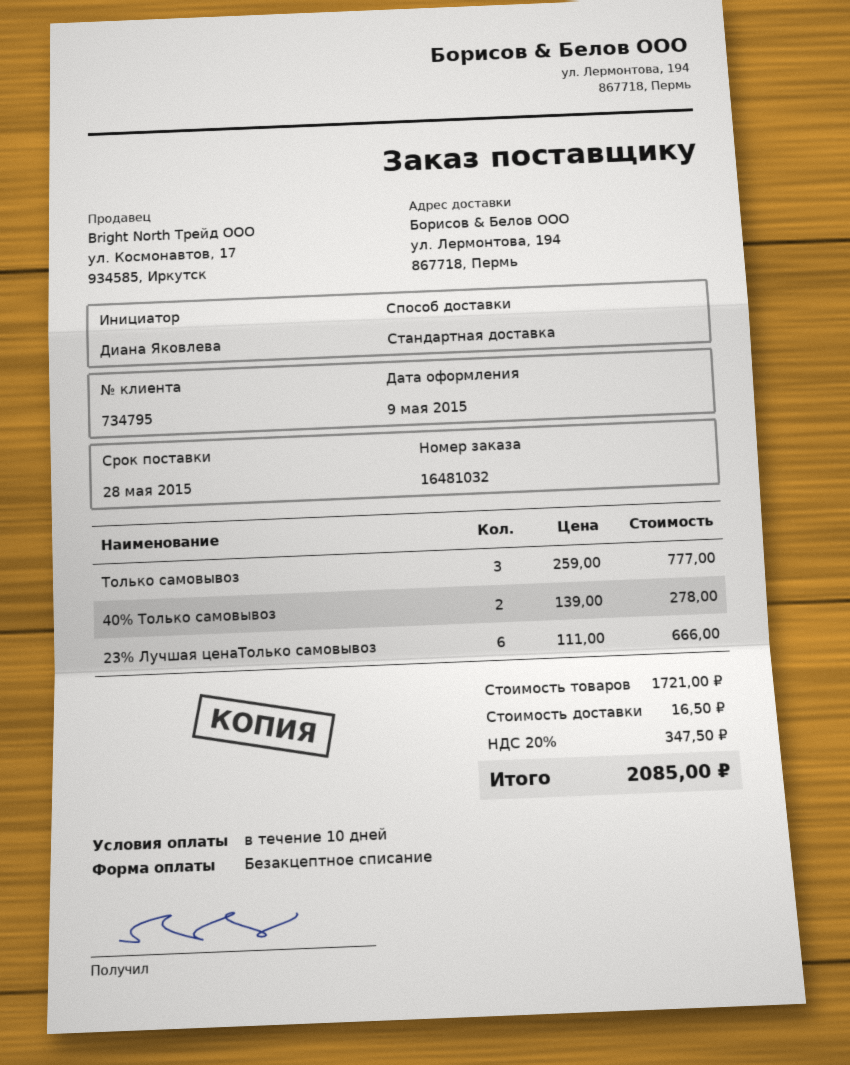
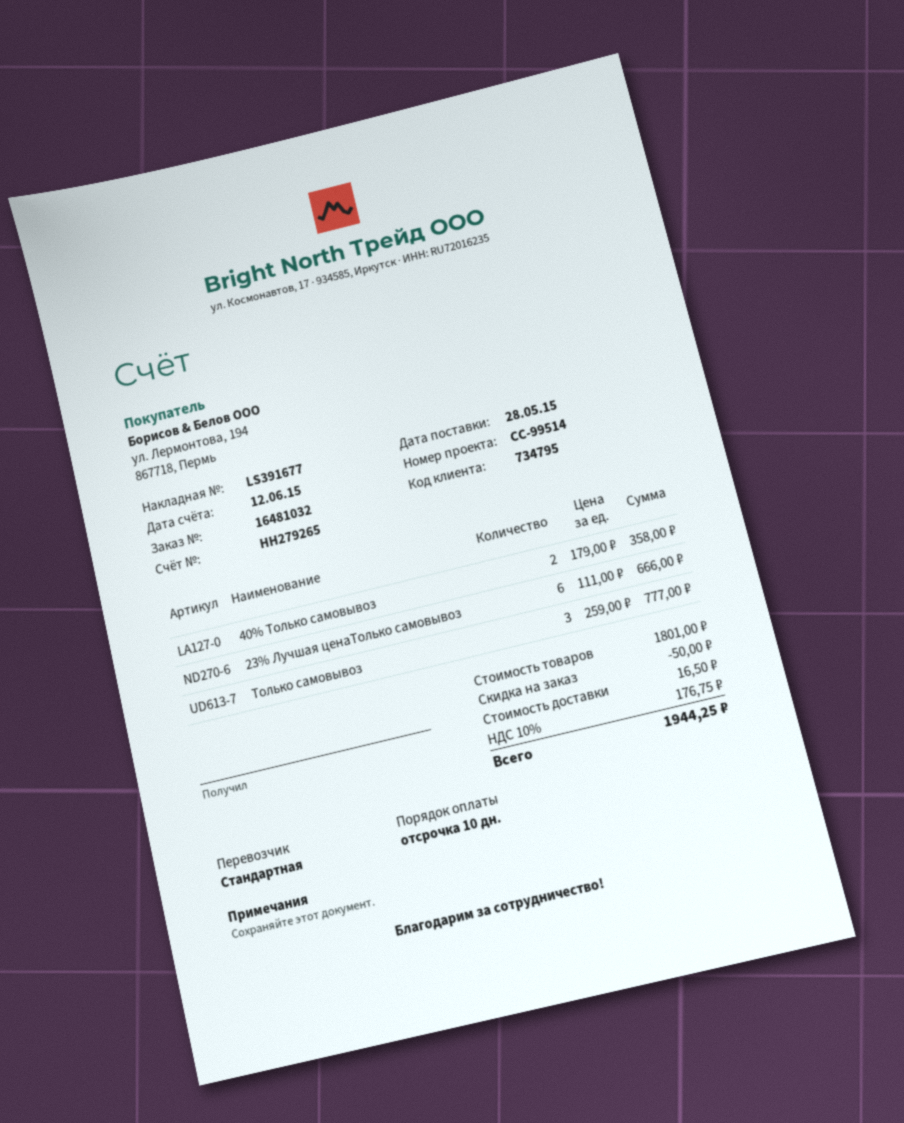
40% Только самовывоз: 2 x 139.00 = 278.00 -> 2 x 179.00 = 358.00
subtotal: 1721.00 -> 1801.00
discount: none -> 50.00
tax: 20% = 347.50 -> 10% = 176.75
total: 2085.00 -> 1944.25

